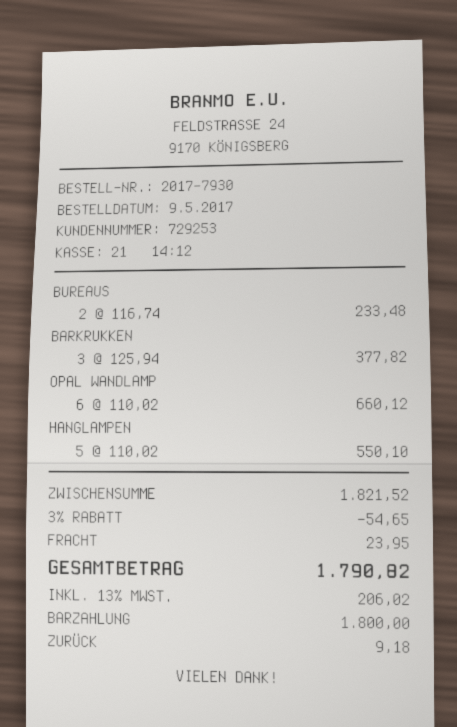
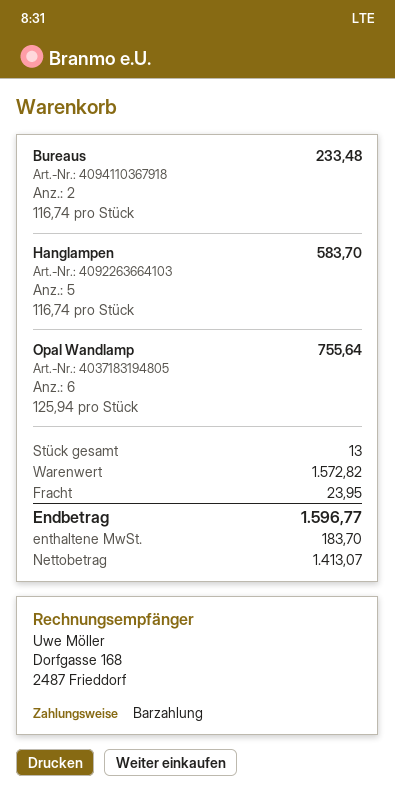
BARKRUKKEN: 3 x 125.94 = 377.82 -> none
OPAL WANDLAMP: 6 x 110.02 = 660.12 -> 6 x 125.94 = 755.64
HANGLAMPEN: 5 x 110.02 = 550.10 -> 5 x 116.74 = 583.70
subtotal: 1821.52 -> 1572.82
discount: 3% = 54.65 -> none
tax: 206.02 -> 183.70
total: 1790.82 -> 1596.77

